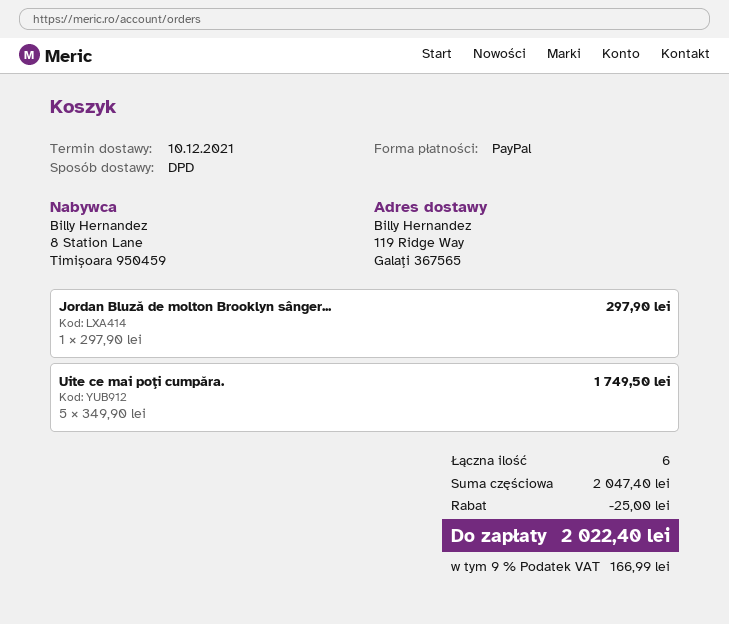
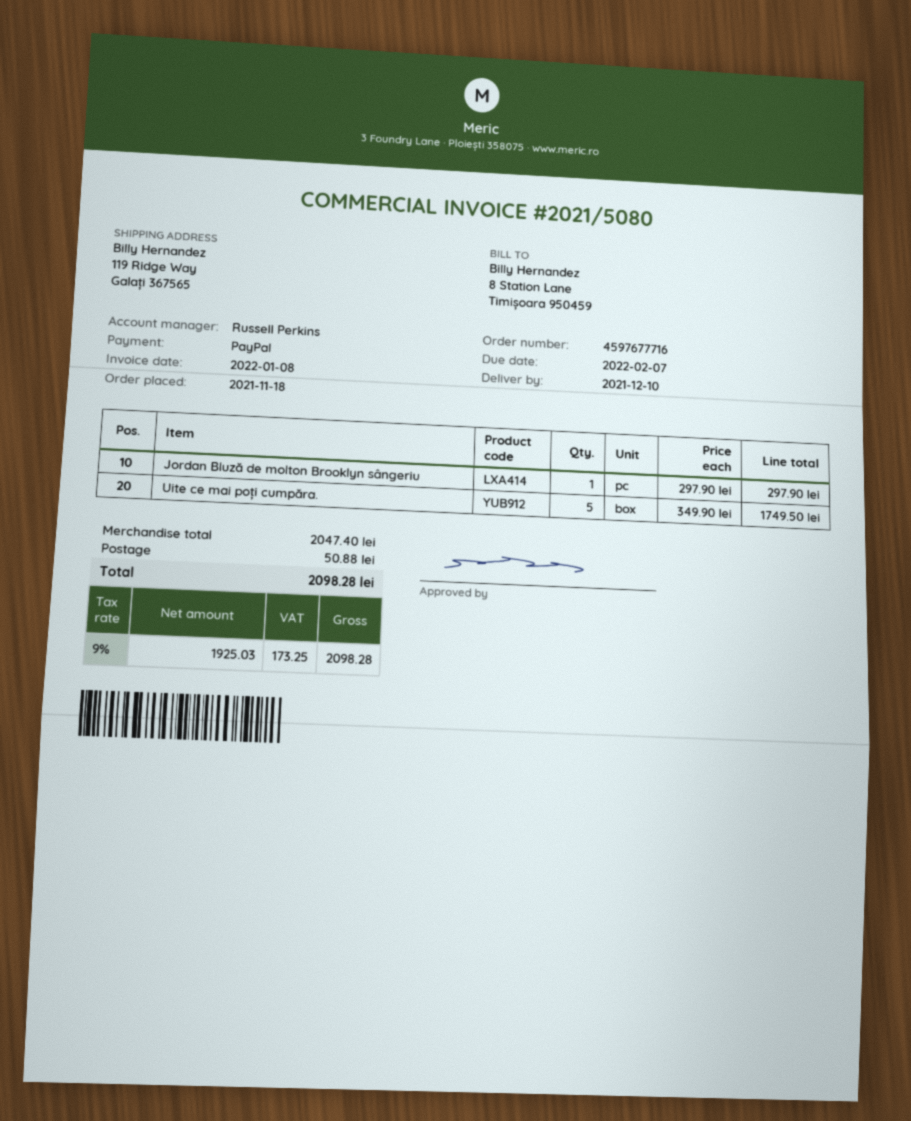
discount: 25.00 -> none
shipping: none -> 50.88
tax: 9% = 166.99 -> 9% = 173.25
total: 2022.40 -> 2098.28

